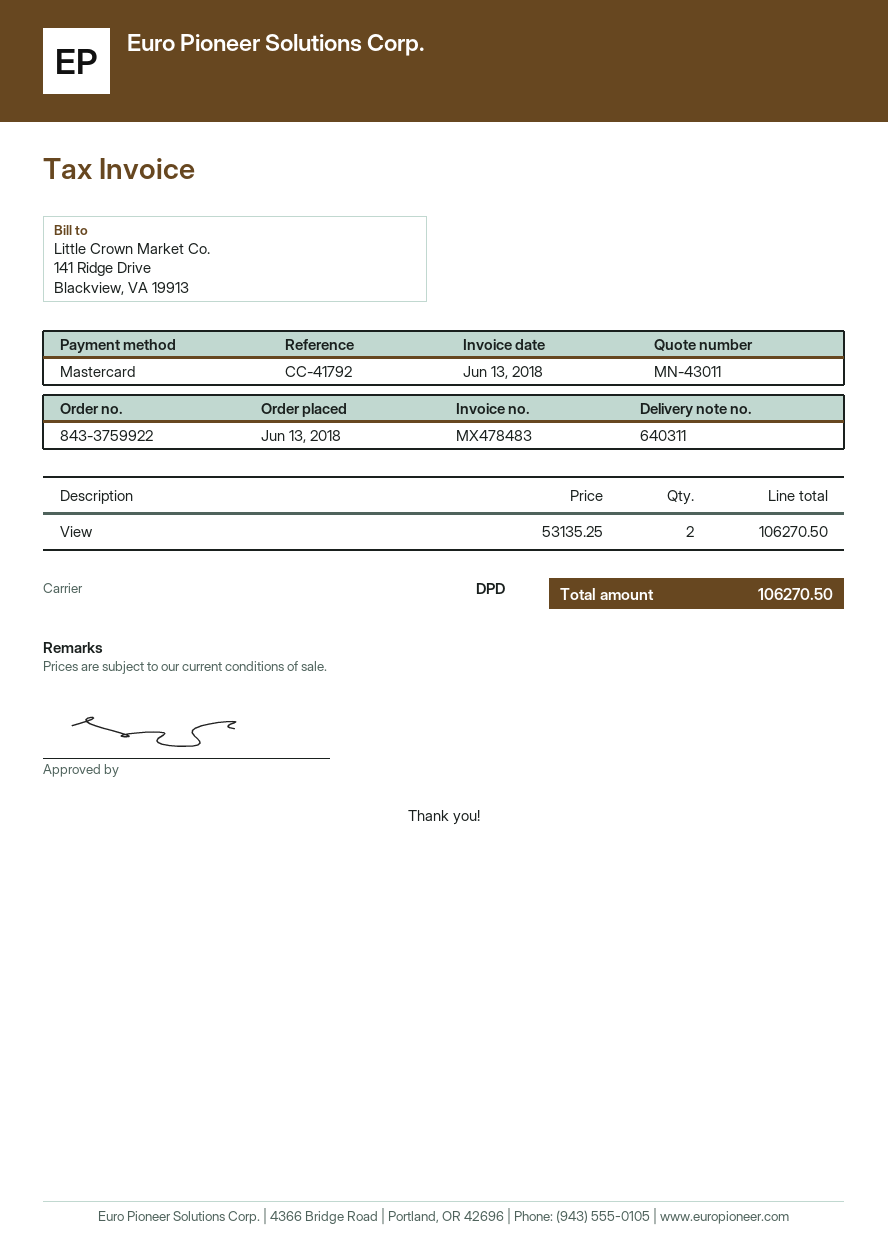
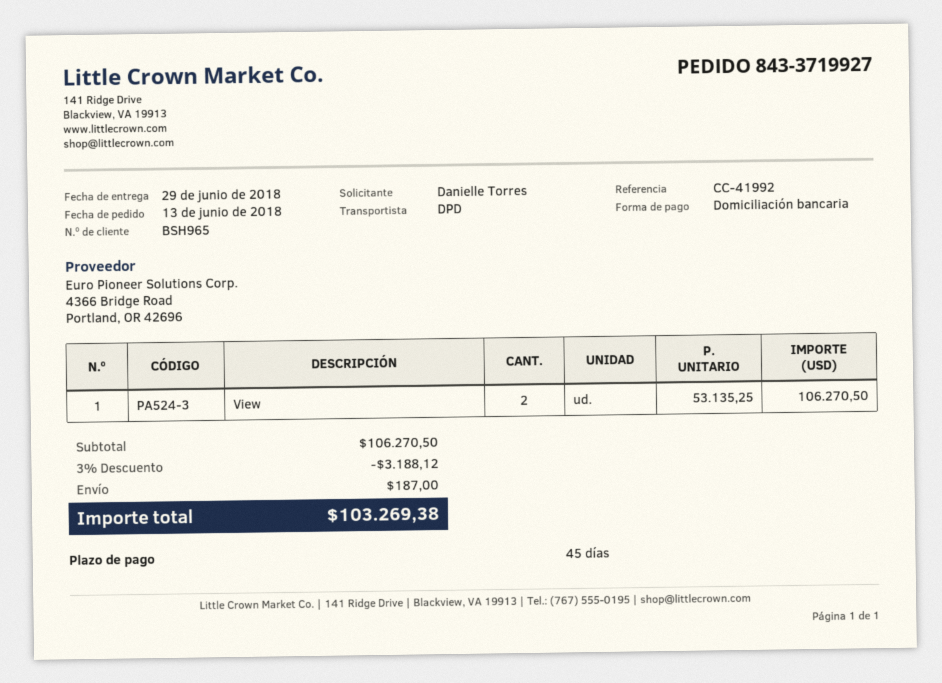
order number: 843-3759922 -> 843-3719927
reference: CC-41792 -> CC-41992
payment method: Mastercard -> direct debit
discount: none -> 3% = 3188.12
shipping: none -> 187.00
total: 106270.50 -> 103269.38

